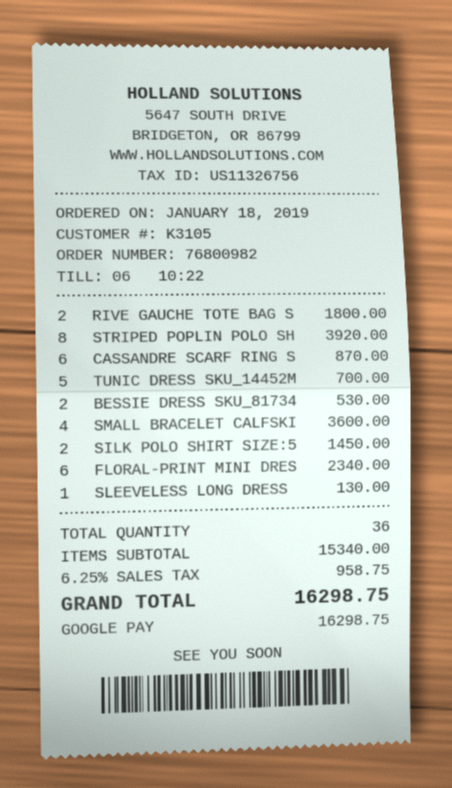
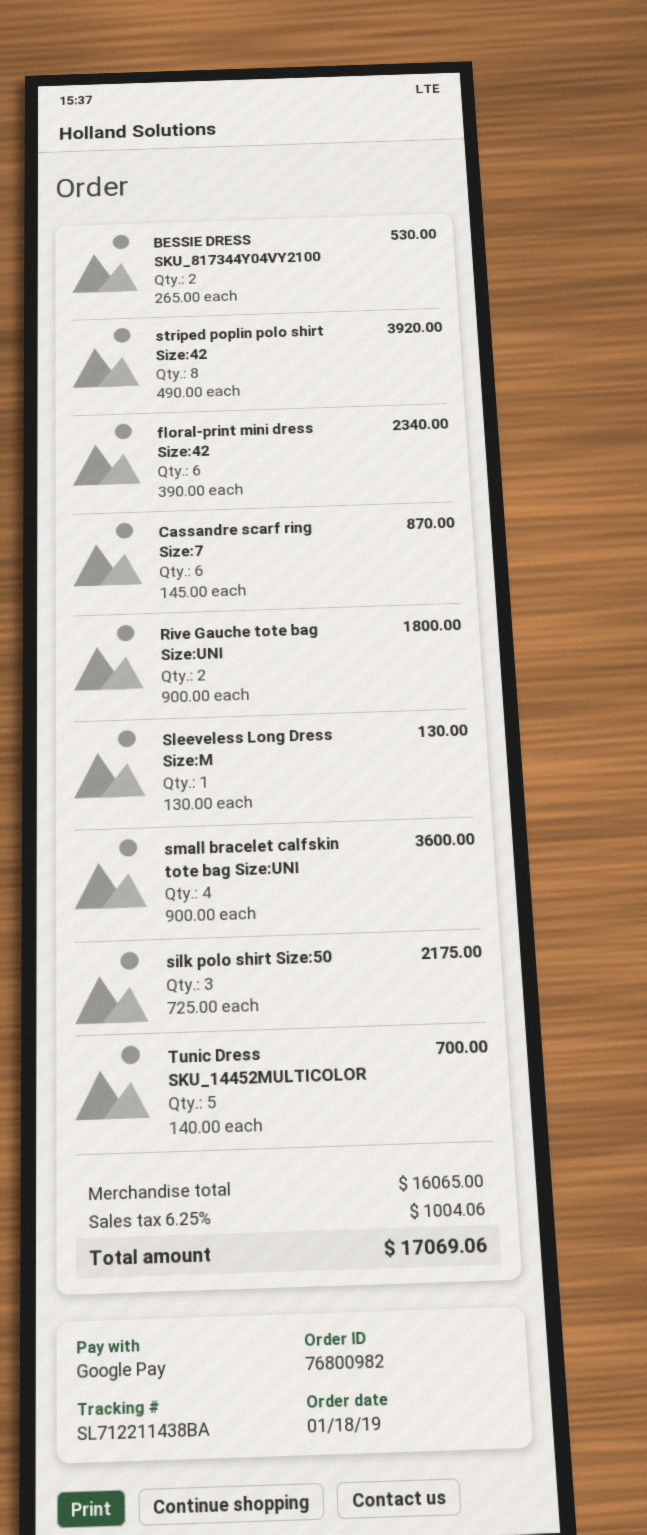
SILK POLO SHIRT SIZE:5: 2 for 1450.00 -> 3 for 2175.00
subtotal: 15340.00 -> 16065.00
tax: 6.25% = 958.75 -> 6.25% = 1004.06
total: 16298.75 -> 17069.06

